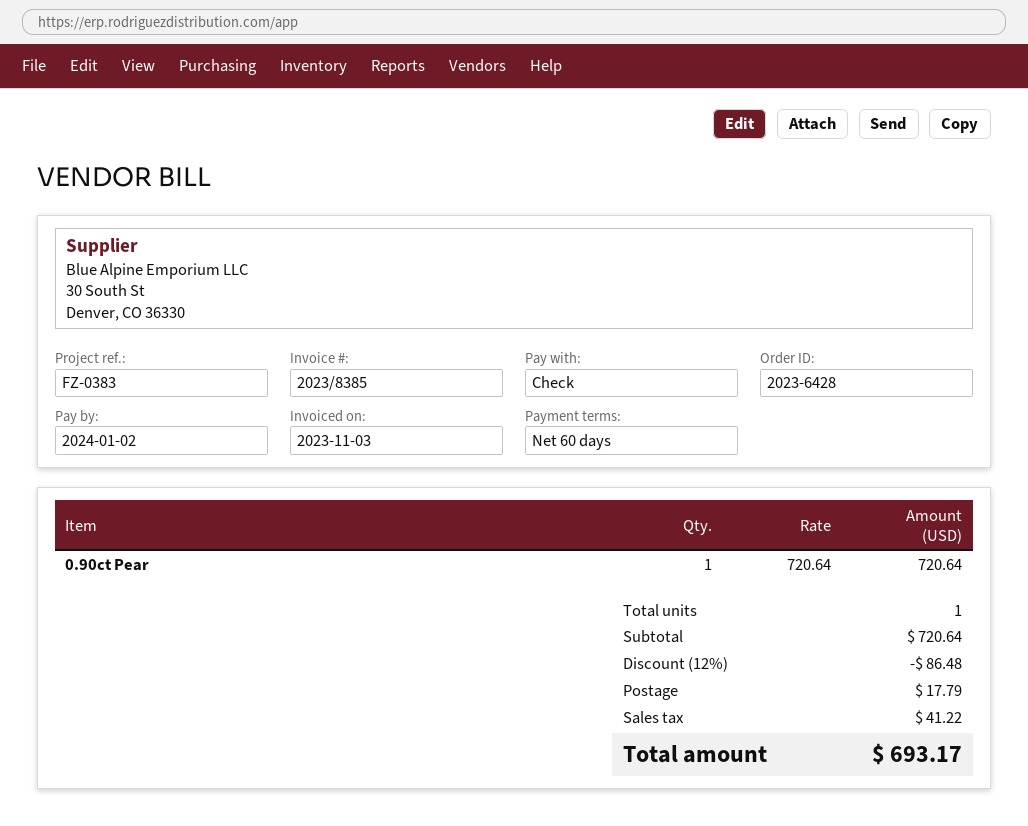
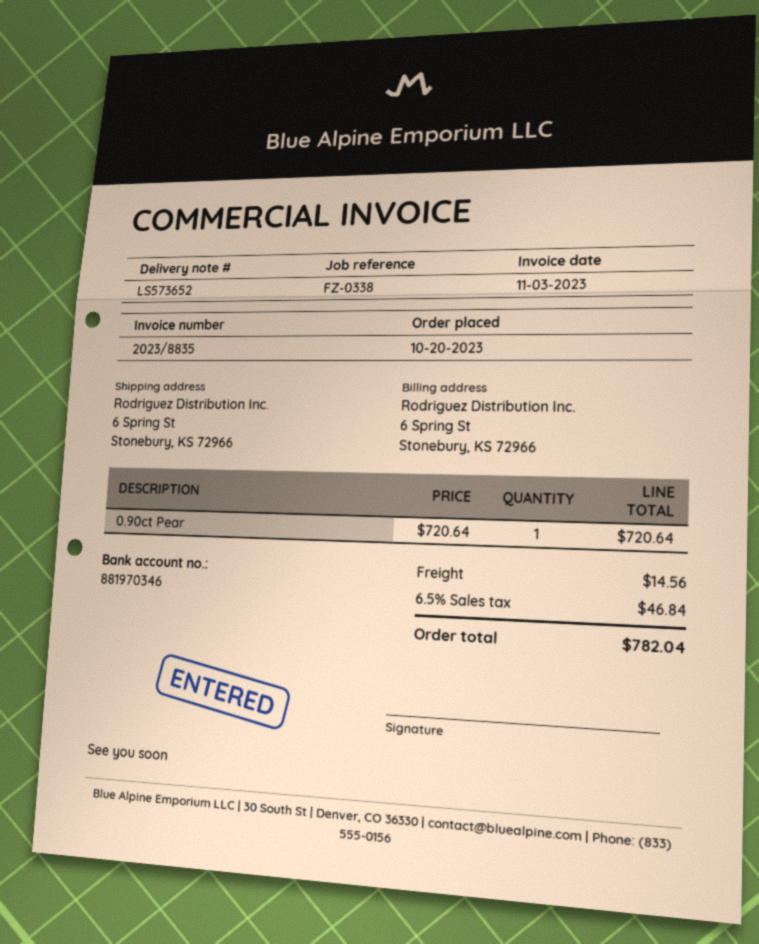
invoice number: 2023/8385 -> 2023/8835
reference: FZ-0383 -> FZ-0338
discount: 12% = 86.48 -> none
shipping: 17.79 -> 14.56
tax: 41.22 -> 46.84
total: 693.17 -> 782.04

